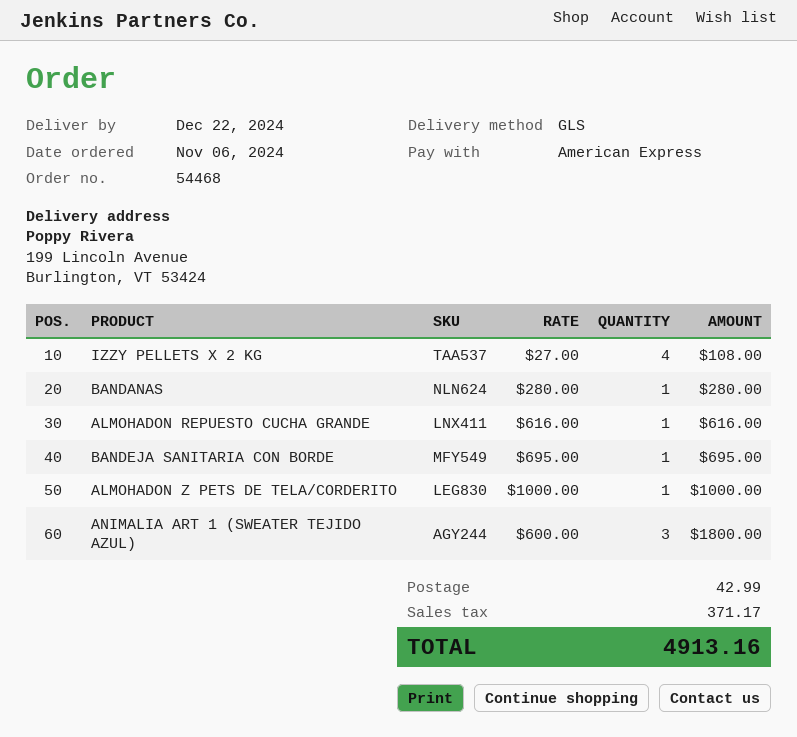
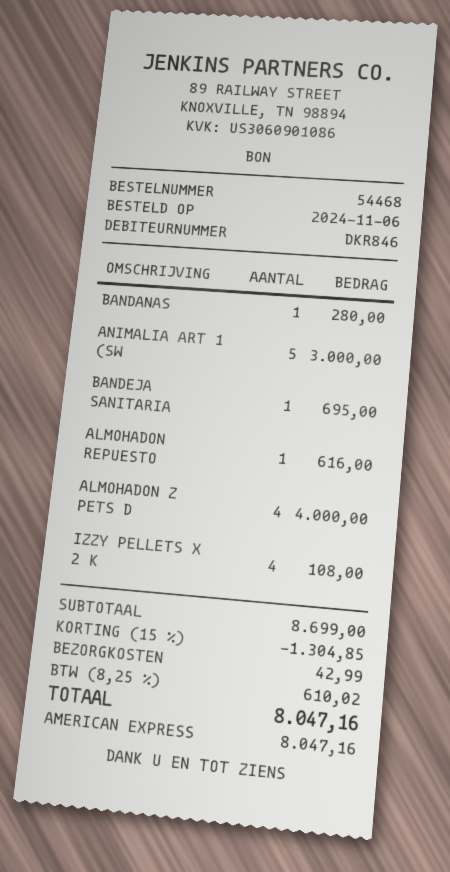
ALMOHADON Z PETS DE TELA/CORDERITO: 1 for 1000.00 -> 4 for 4000.00
ANIMALIA ART 1 (SWEATER TEJIDO AZUL): 3 for 1800.00 -> 5 for 3000.00
discount: none -> 15% = 1304.85
tax: 371.17 -> 610.02
total: 4913.16 -> 8047.16

